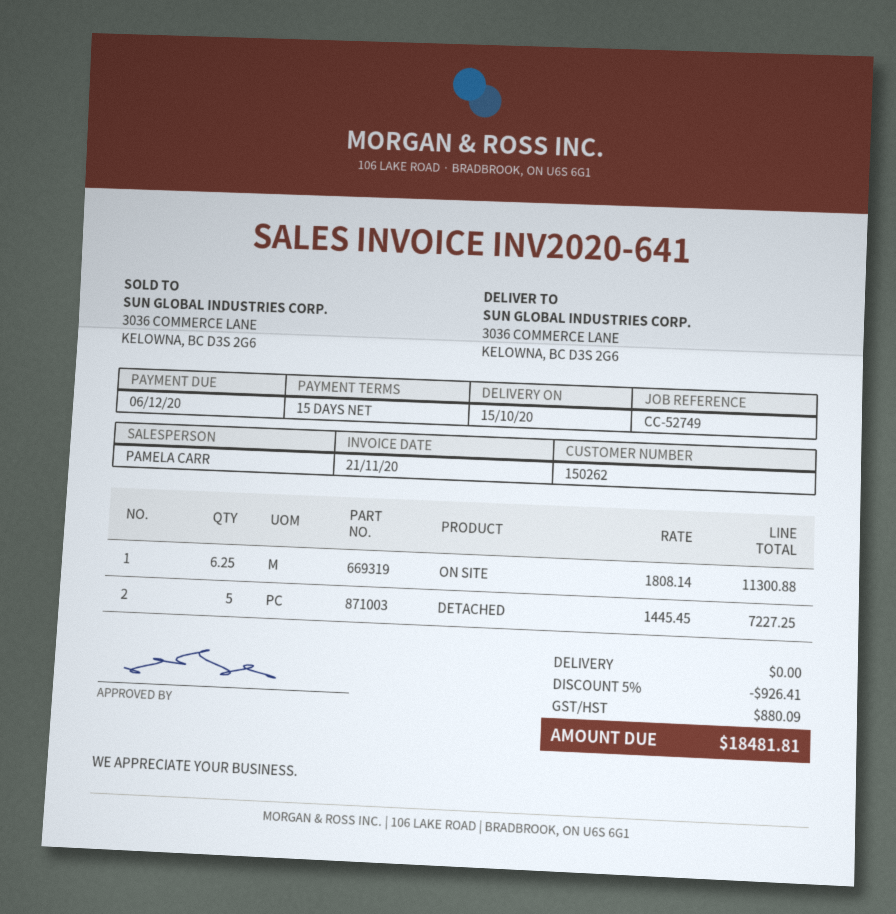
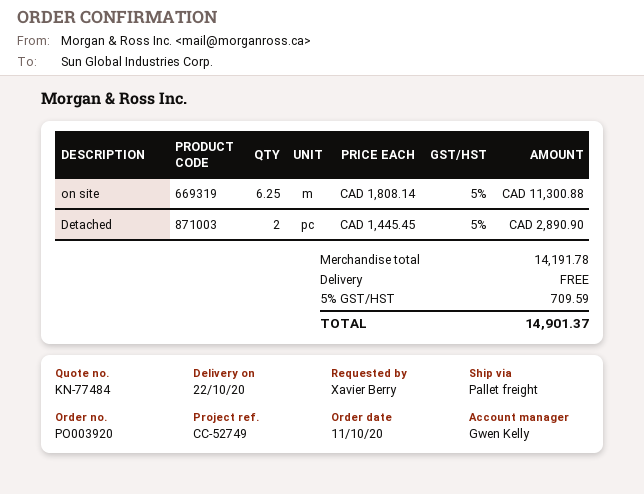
delivery date: 2020-10-15 -> 2020-10-22
sales rep: PAMELA CARR -> Gwen Kelly
DETACHED: 5 x 1445.45 = 7227.25 -> 2 x 1445.45 = 2890.90
discount: 5% = 926.41 -> none
tax: 880.09 -> 709.59
total: 18481.81 -> 14901.37

